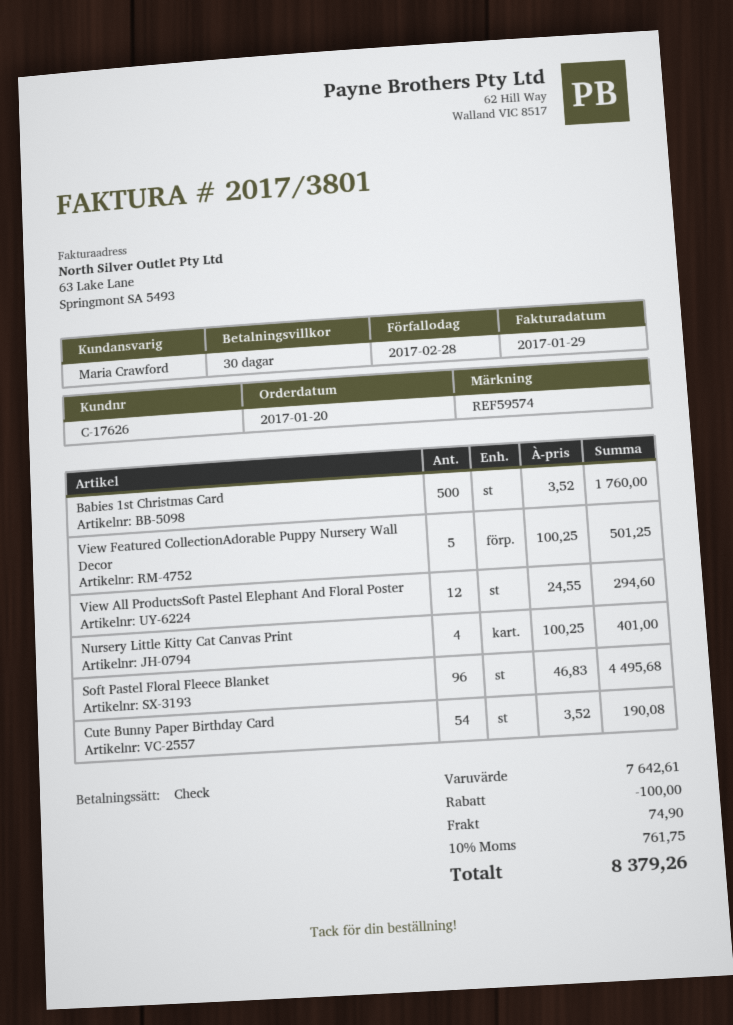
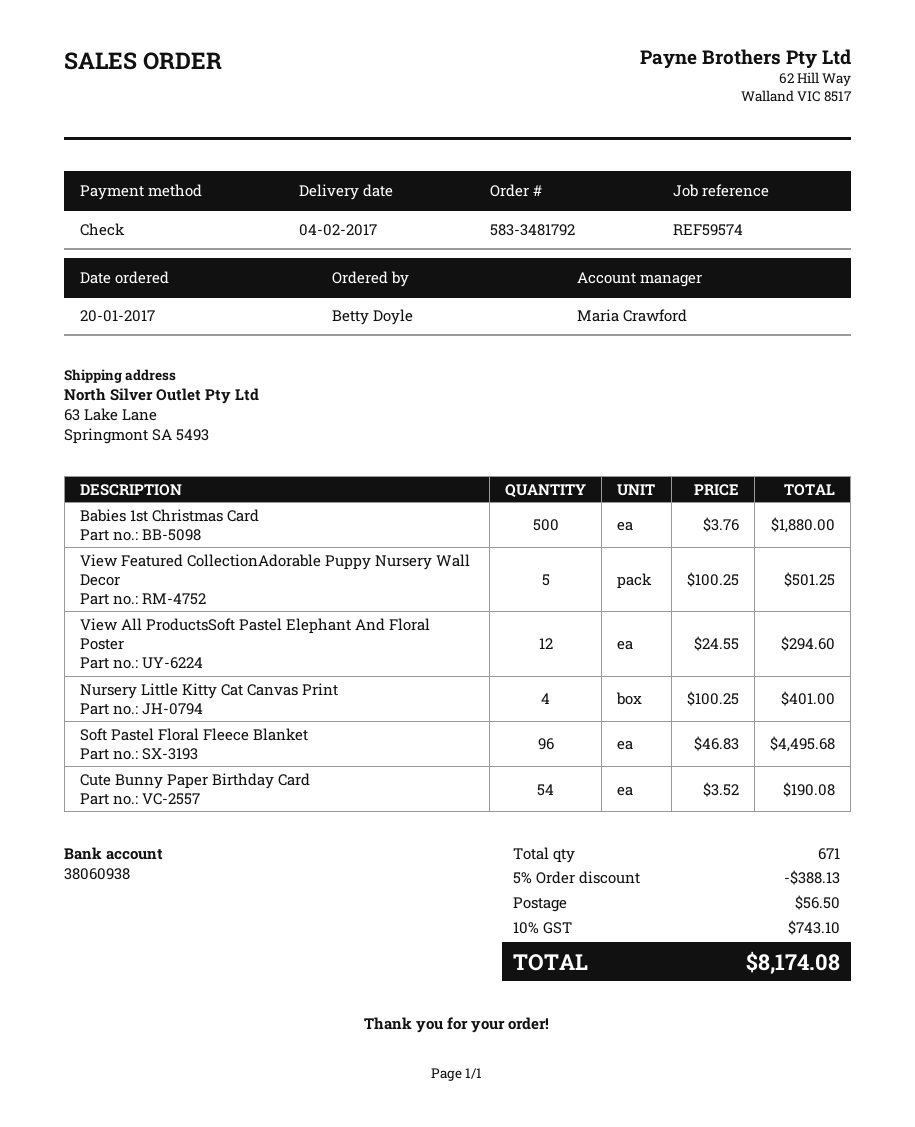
Babies 1st Christmas Card: 500 x 3.52 = 1760.00 -> 500 x 3.76 = 1880.00
discount: 100.00 -> 388.13
shipping: 74.90 -> 56.50
tax: 10% = 761.75 -> 10% = 743.10
total: 8379.26 -> 8174.08

